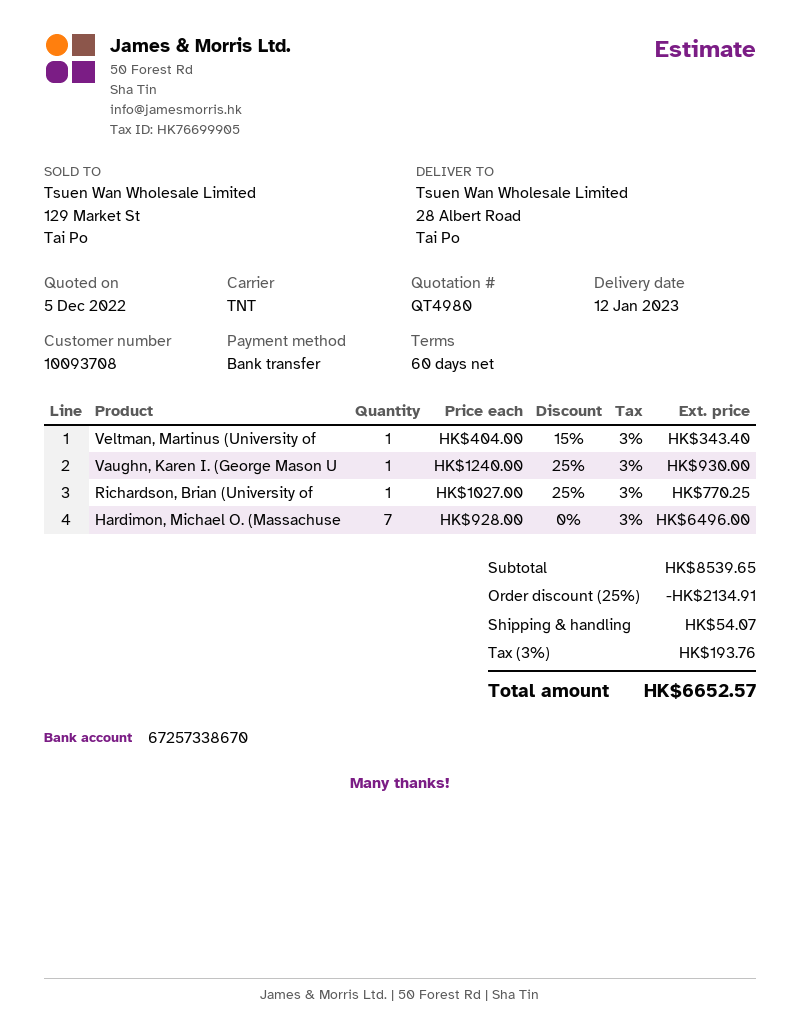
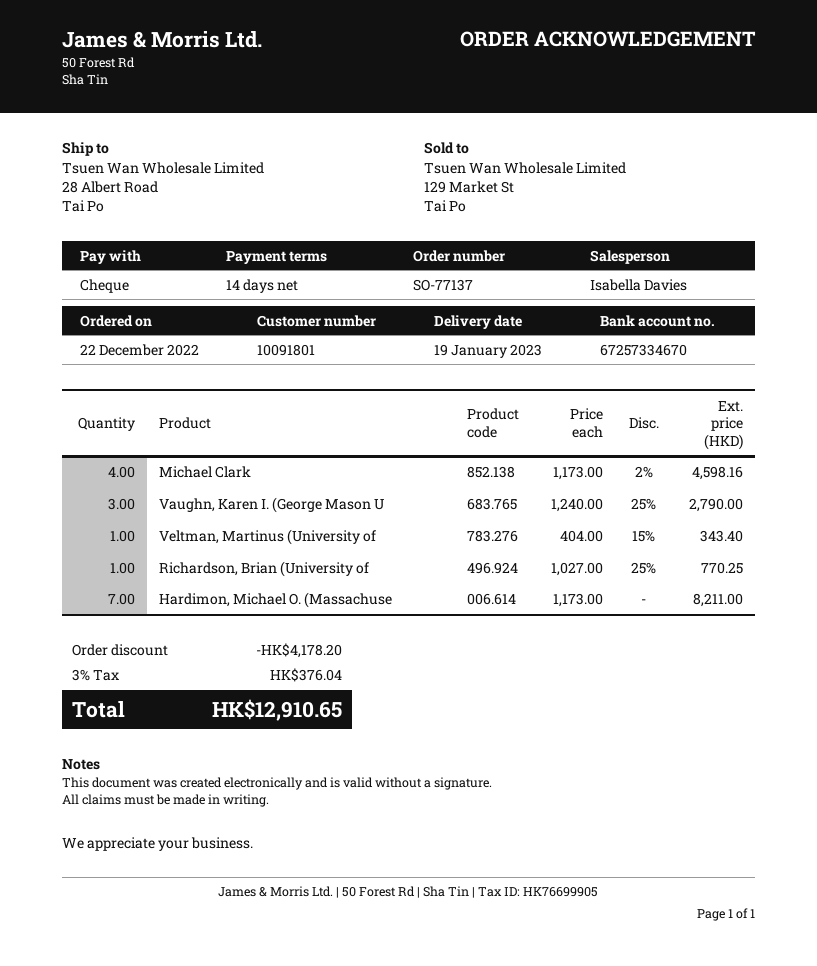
delivery date: 2023-01-12 -> 2023-01-19
payment terms: 60 days -> 14 days
customer number: 10093708 -> 10091801
payment method: bank transfer -> cheque
bank account: 67257338670 -> 67257334670
Vaughn, Karen I. (George Mason U: 1 x 1240.00 - 25% = 930.00 -> 3 x 1240.00 - 25% = 2790.00
Hardimon, Michael O. (Massachuse: 7 x 928.00 = 6496.00 -> 7 x 1173.00 = 8211.00
Michael Clark: none -> 4 x 1173.00 - 2% = 4598.16
discount: 2134.91 -> 4178.20
shipping: 54.07 -> none
tax: 3% = 193.76 -> 3% = 376.04
total: 6652.57 -> 12910.65

